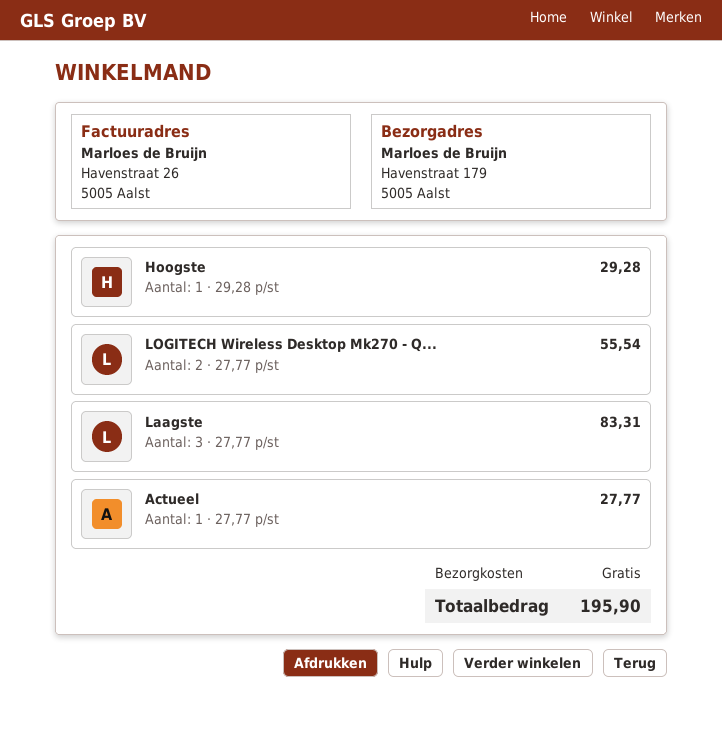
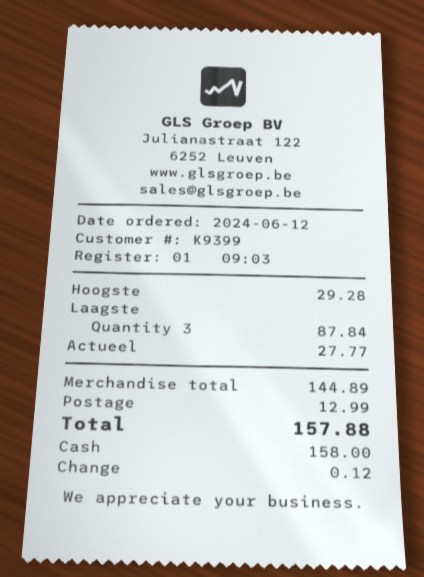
LOGITECH Wireless Desktop Mk270 - Q...: 2 for 55.54 -> none
Laagste: 3 for 83.31 -> 3 for 87.84
shipping: 0.00 -> 12.99
total: 195.90 -> 157.88

